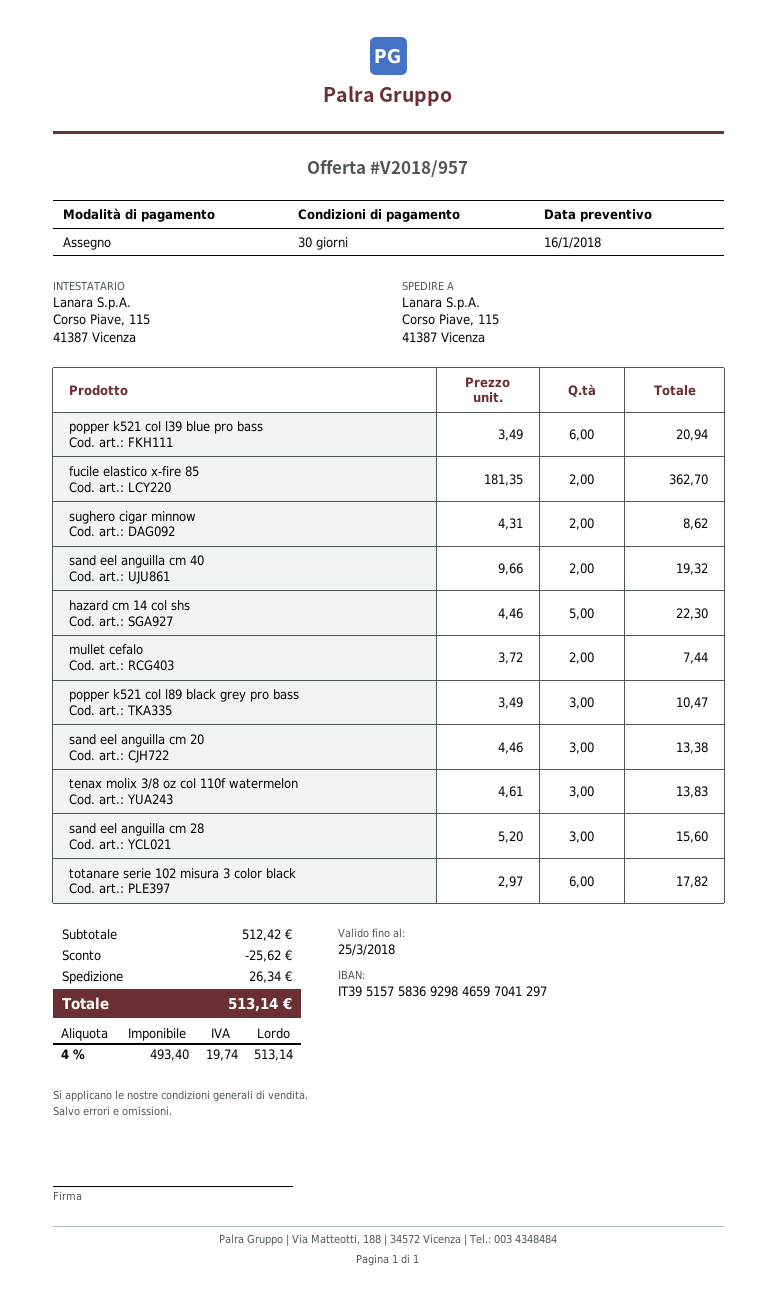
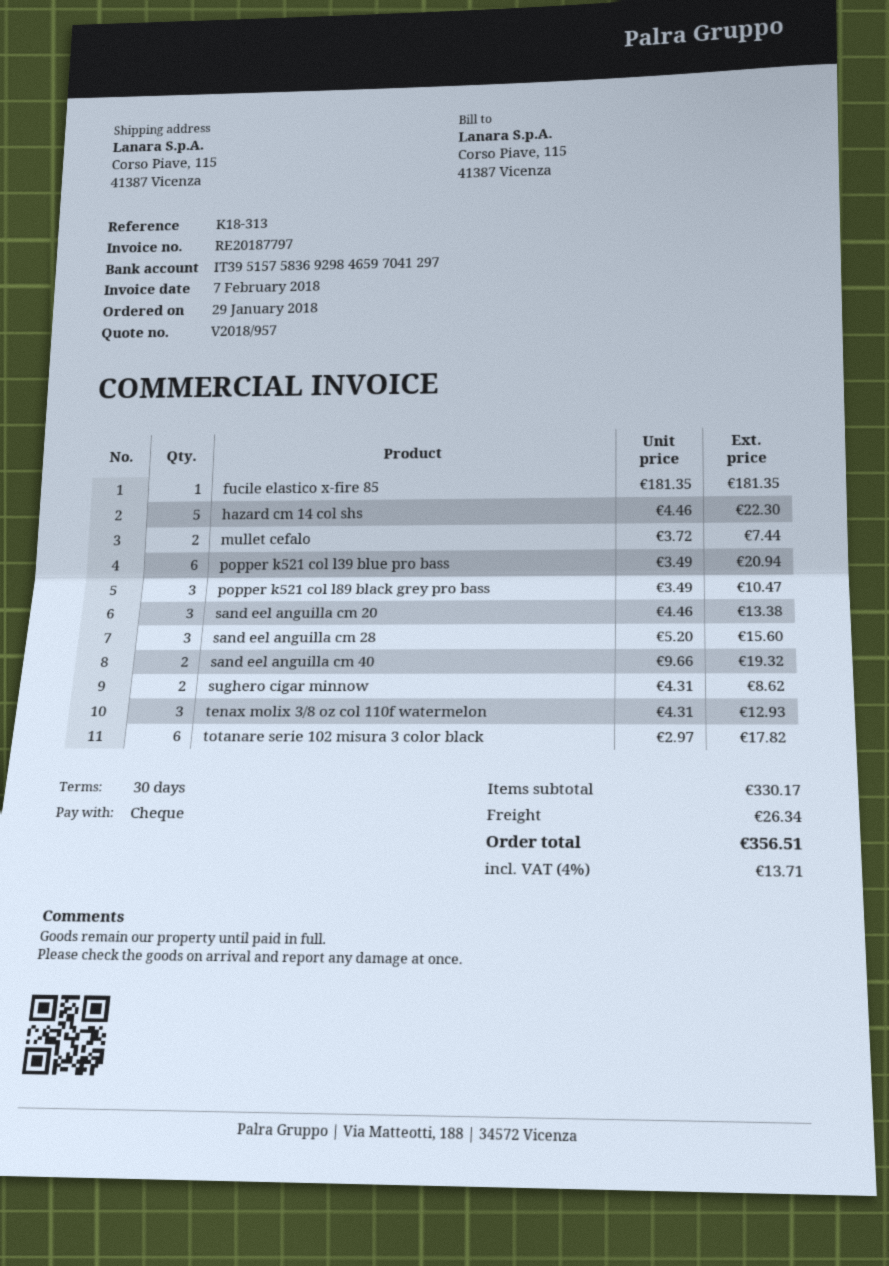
fucile elastico x-fire 85: 2 x 181.35 = 362.70 -> 1 x 181.35 = 181.35
tenax molix 3/8 oz col 110f watermelon: 3 x 4.61 = 13.83 -> 3 x 4.31 = 12.93
subtotal: 512.42 -> 330.17
discount: 25.62 -> none
tax: 4% = 19.74 -> 4% = 13.71
total: 513.14 -> 356.51

